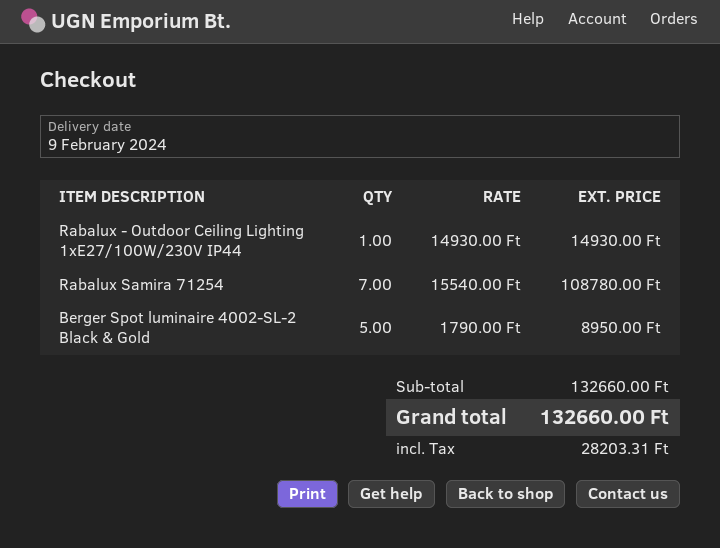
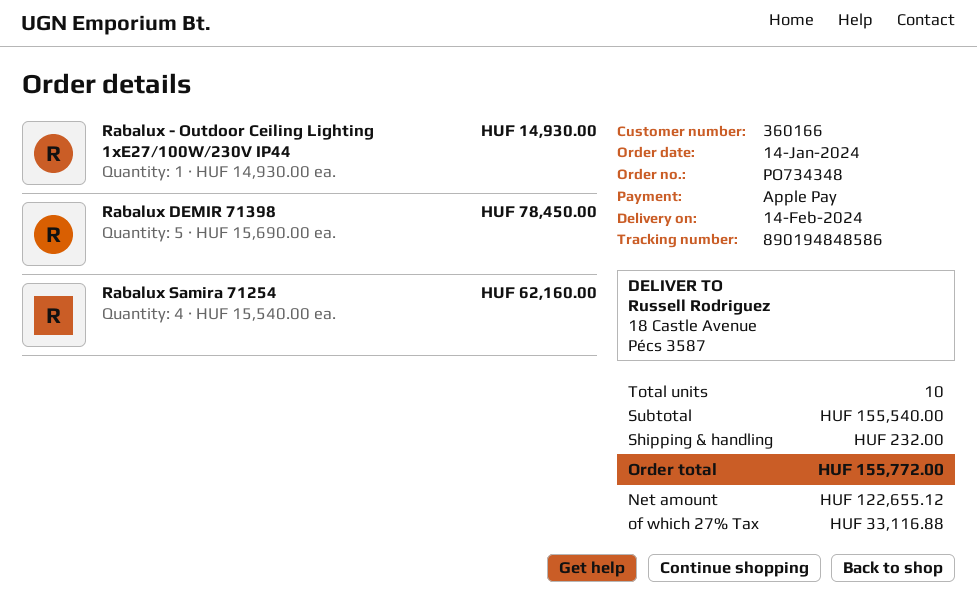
delivery date: 2024-02-09 -> 2024-02-14
Rabalux Samira 71254: 7 x 15540.00 = 108780.00 -> 4 x 15540.00 = 62160.00
Berger Spot luminaire 4002-SL-2 Black & Gold: 5 x 1790.00 = 8950.00 -> none
Rabalux DEMIR 71398: none -> 5 x 15690.00 = 78450.00
subtotal: 132660.00 -> 155540.00
shipping: none -> 232.00
tax: 28203.31 -> 33116.88
total: 132660.00 -> 155772.00

